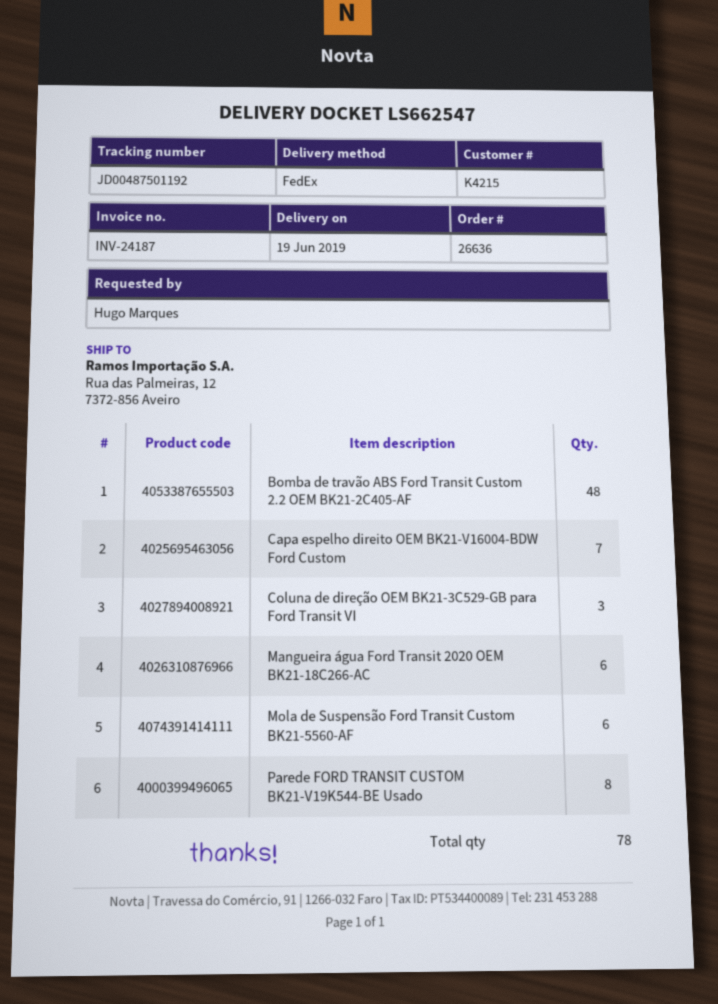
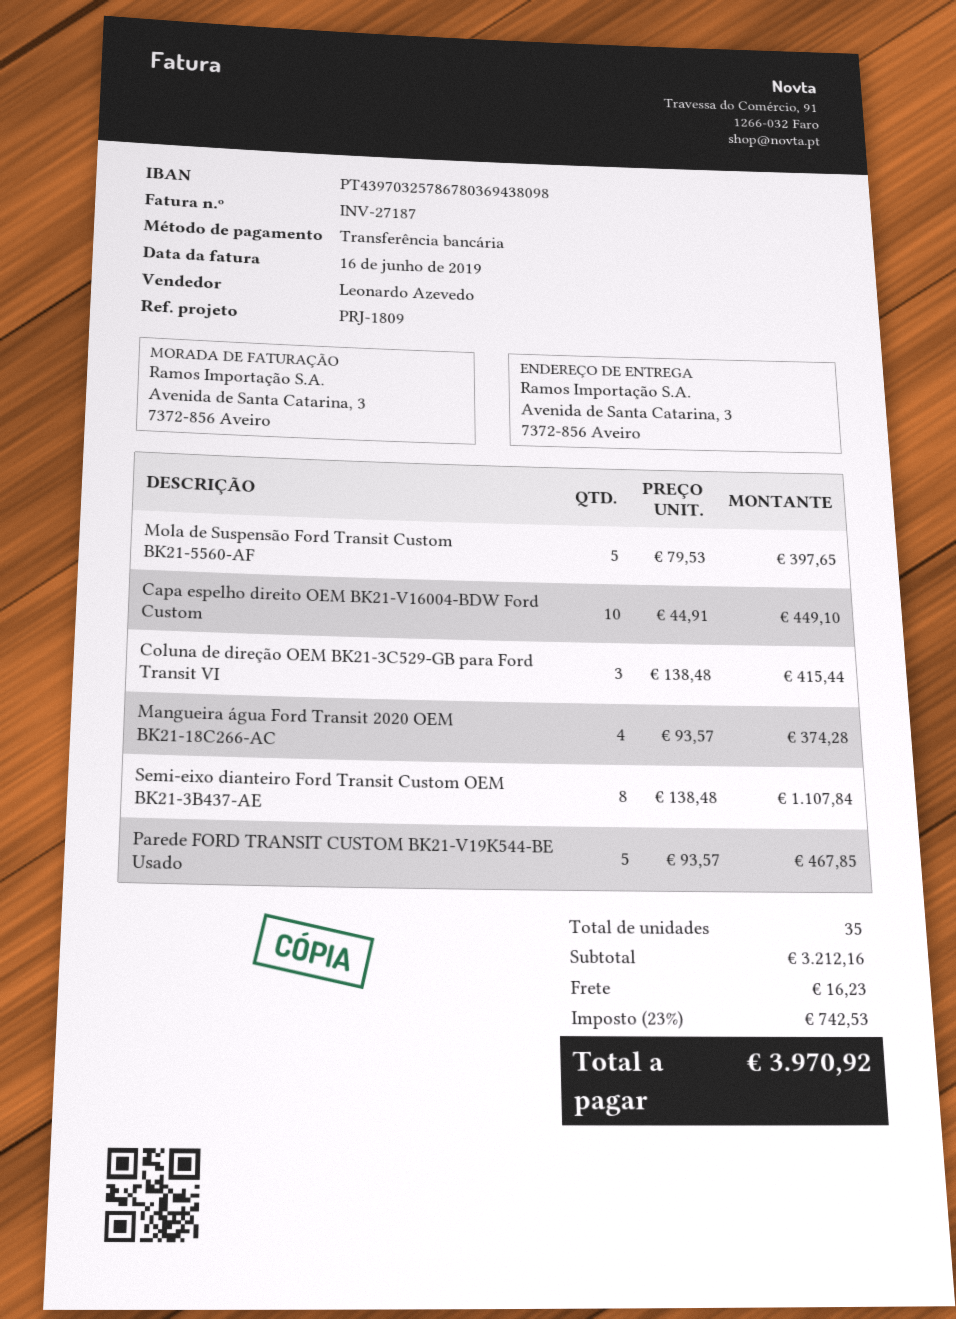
invoice number: INV-24187 -> INV-27187
ship to: Rua das Palmeiras, 12, 7372-856 Aveiro -> Avenida de Santa Catarina, 3, 7372-856 Aveiro
Bomba de travão ABS Ford Transit Custom 2.2 OEM BK21-2C405-AF: 48 -> none
Capa espelho direito OEM BK21-V16004-BDW Ford Custom: 7 -> 10
Mangueira água Ford Transit 2020 OEM BK21-18C266-AC: 6 -> 4
Mola de Suspensão Ford Transit Custom BK21-5560-AF: 6 -> 5
Parede FORD TRANSIT CUSTOM BK21-V19K544-BE Usado: 8 -> 5
Semi-eixo dianteiro Ford Transit Custom OEM BK21-3B437-AE: none -> 8
total quantity: 78 -> 35

